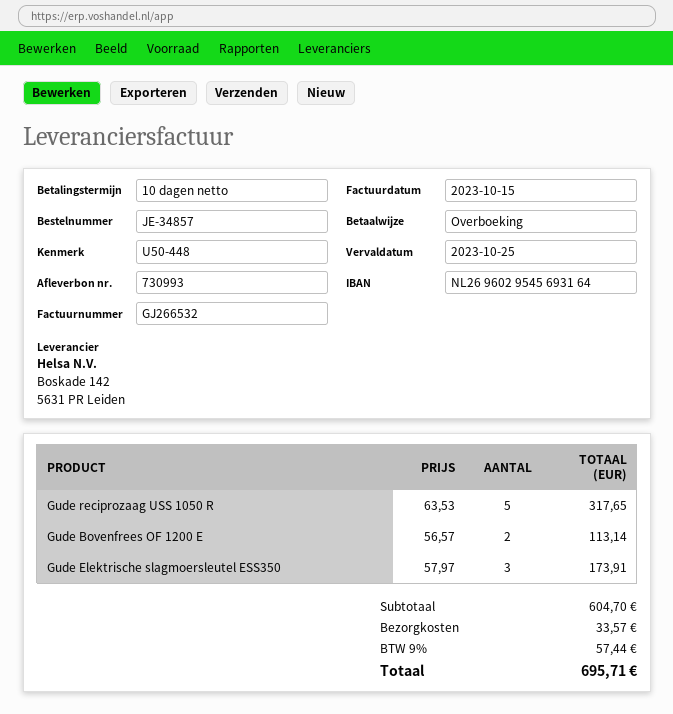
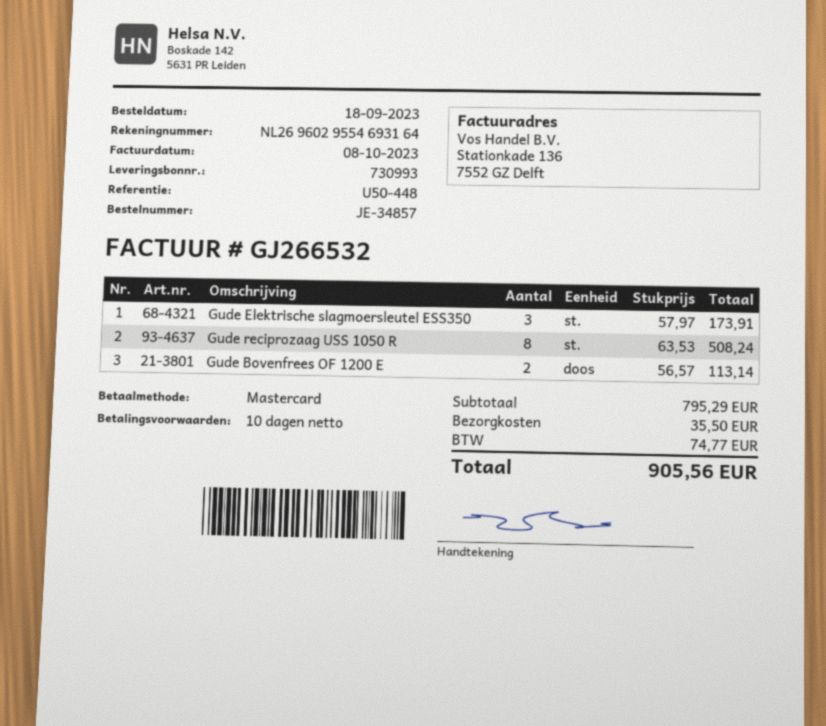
invoice date: 2023-10-15 -> 2023-10-08
payment method: bank transfer -> Mastercard
bank account: NL2696029545693164 -> NL2696029554693164
Gude reciprozaag USS 1050 R: 5 x 63.53 = 317.65 -> 8 x 63.53 = 508.24
subtotal: 604.70 -> 795.29
shipping: 33.57 -> 35.50
tax: 57.44 -> 74.77
total: 695.71 -> 905.56

